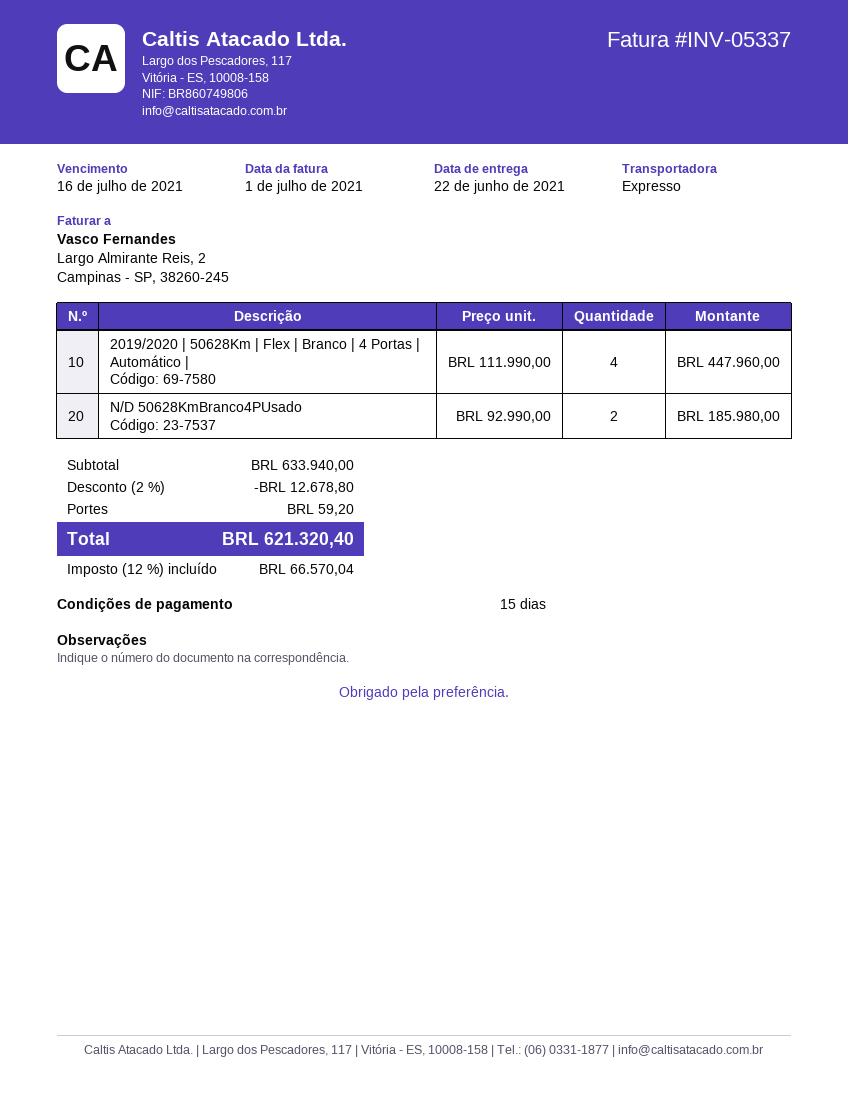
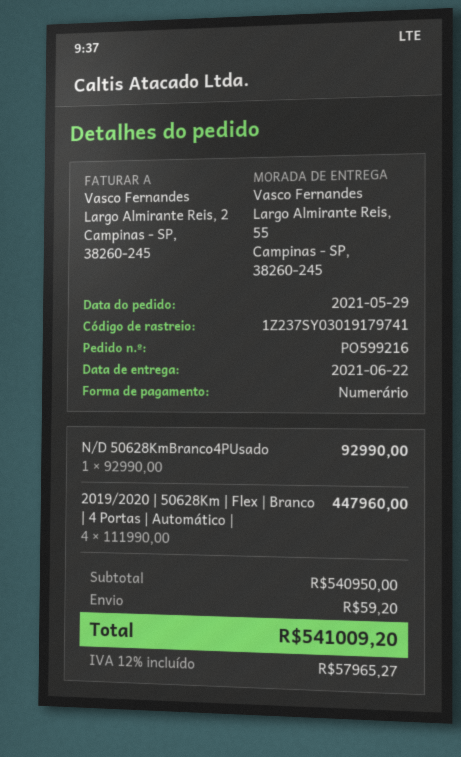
N/D 50628KmBranco4PUsado: 2 x 92990.00 = 185980.00 -> 1 x 92990.00 = 92990.00
subtotal: 633940.00 -> 540950.00
discount: 2% = 12678.80 -> none
tax: 12% = 66570.04 -> 12% = 57965.27
total: 621320.40 -> 541009.20

